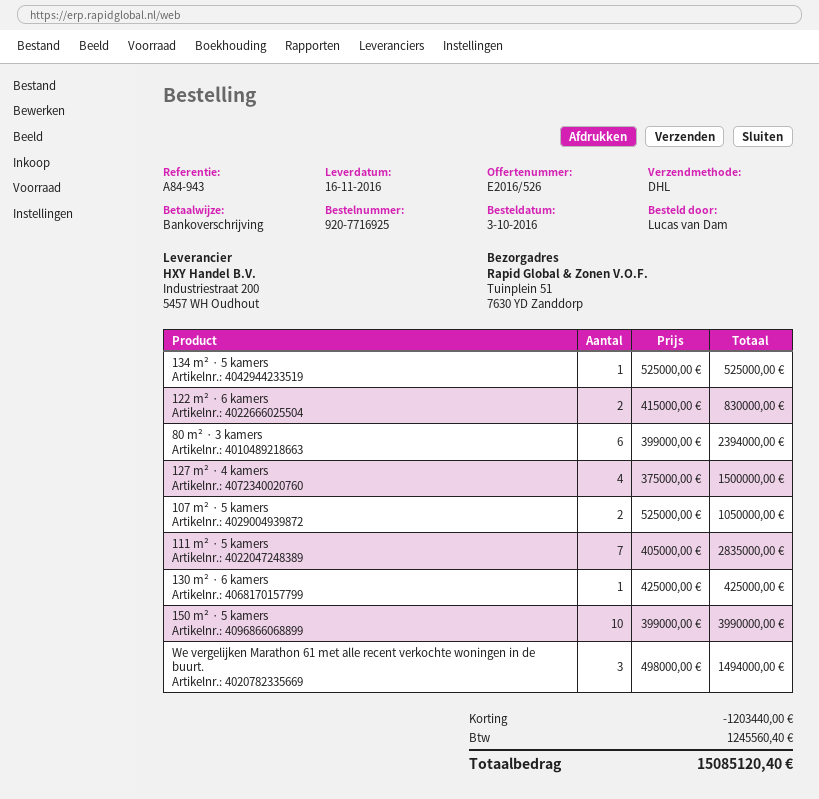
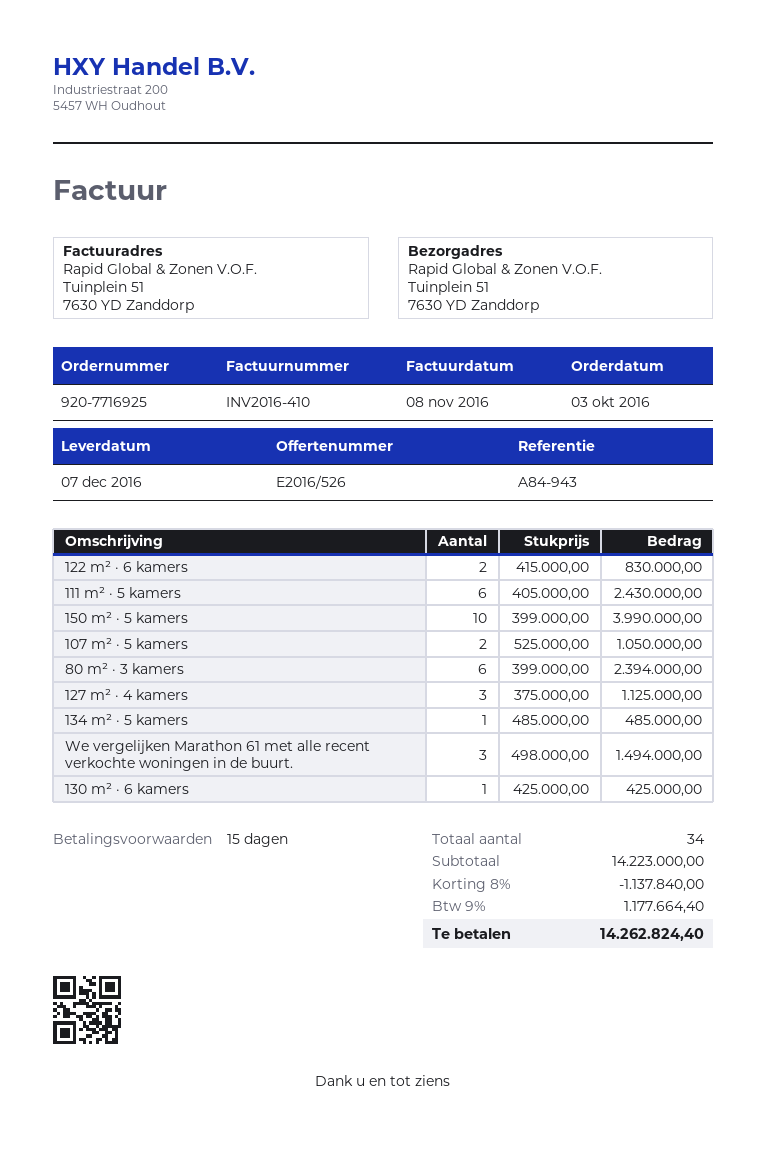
delivery date: 2016-11-16 -> 2016-12-07
134 m² · 5 kamers: 1 x 525000.00 = 525000.00 -> 1 x 485000.00 = 485000.00
127 m² · 4 kamers: 4 x 375000.00 = 1500000.00 -> 3 x 375000.00 = 1125000.00
111 m² · 5 kamers: 7 x 405000.00 = 2835000.00 -> 6 x 405000.00 = 2430000.00
discount: 1203440.00 -> 1137840.00
tax: 1245560.40 -> 1177664.40
total: 15085120.40 -> 14262824.40

